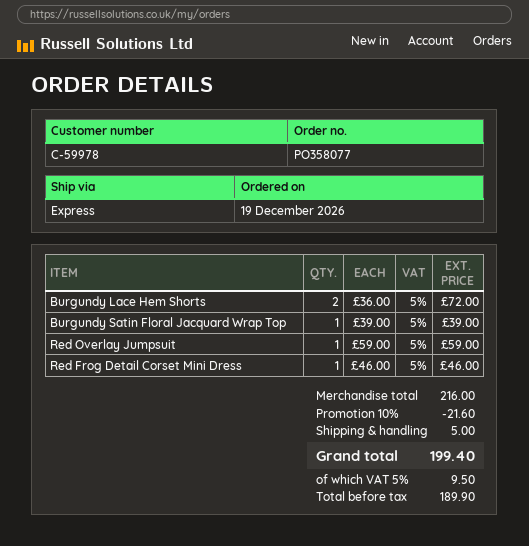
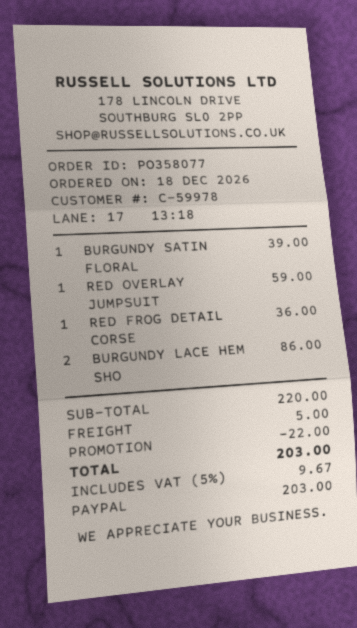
order date: 2026-12-19 -> 2026-12-18
Burgundy Lace Hem Shorts: 2 for 72.00 -> 2 for 86.00
Red Frog Detail Corset Mini Dress: 1 for 46.00 -> 1 for 36.00
subtotal: 216.00 -> 220.00
discount: 21.60 -> 22.00
tax: 5% = 9.50 -> 5% = 9.67
total: 199.40 -> 203.00

